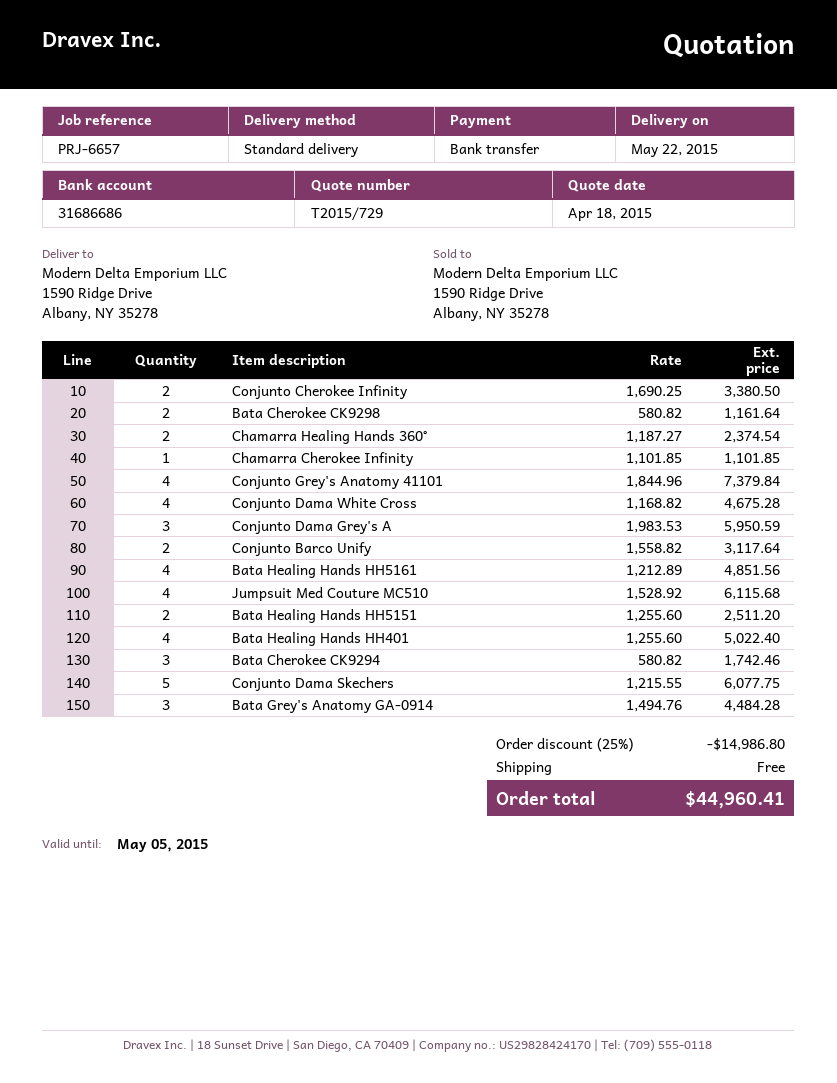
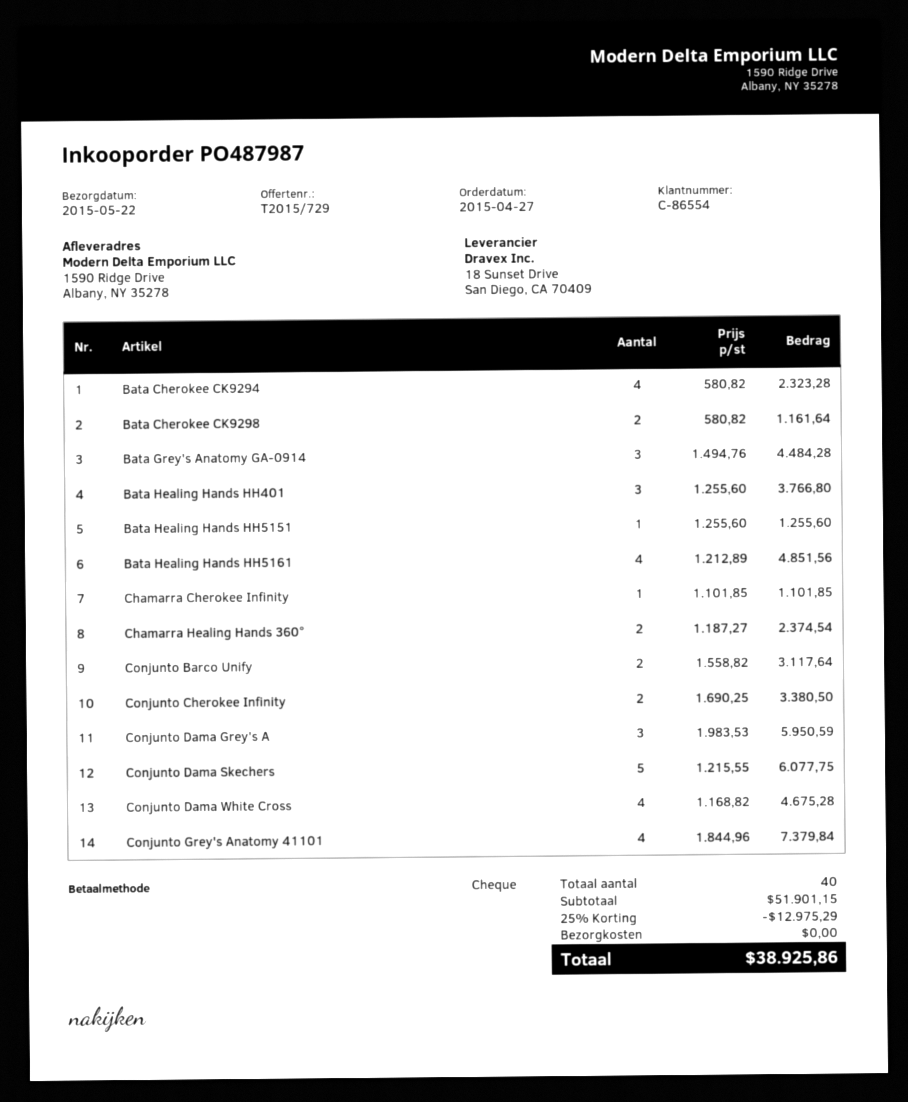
payment method: bank transfer -> cheque
Jumpsuit Med Couture MC510: 4 x 1528.92 = 6115.68 -> none
Bata Healing Hands HH5151: 2 x 1255.60 = 2511.20 -> 1 x 1255.60 = 1255.60
Bata Healing Hands HH401: 4 x 1255.60 = 5022.40 -> 3 x 1255.60 = 3766.80
Bata Cherokee CK9294: 3 x 580.82 = 1742.46 -> 4 x 580.82 = 2323.28
discount: 25% = 14986.80 -> 25% = 12975.29
total: 44960.41 -> 38925.86

